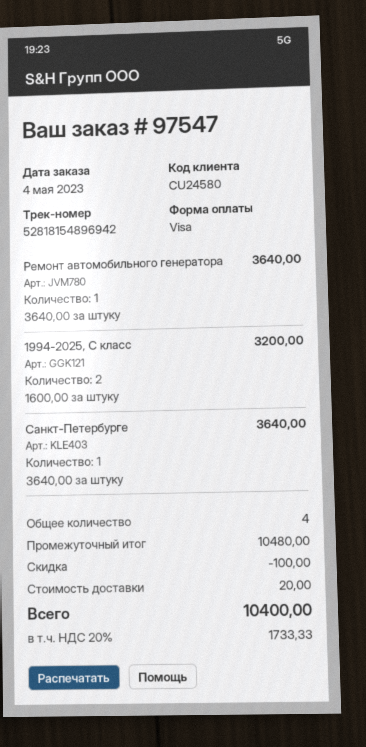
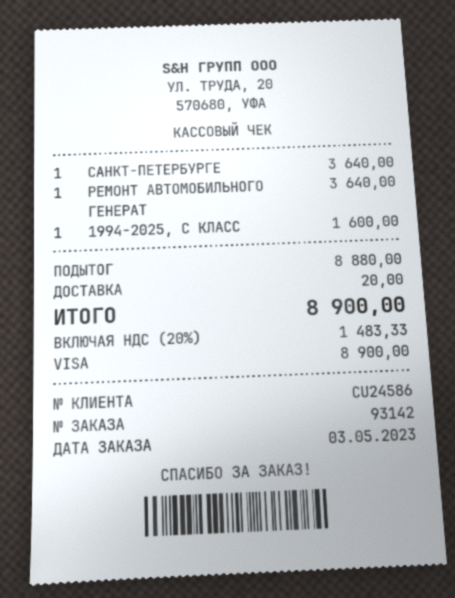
order number: 97547 -> 93142
order date: 2023-05-04 -> 2023-05-03
customer number: CU24580 -> CU24586
1994-2025, C класс: 2 x 1600.00 = 3200.00 -> 1 x 1600.00 = 1600.00
subtotal: 10480.00 -> 8880.00
discount: 100.00 -> none
tax: 20% = 1733.33 -> 20% = 1483.33
total: 10400.00 -> 8900.00

